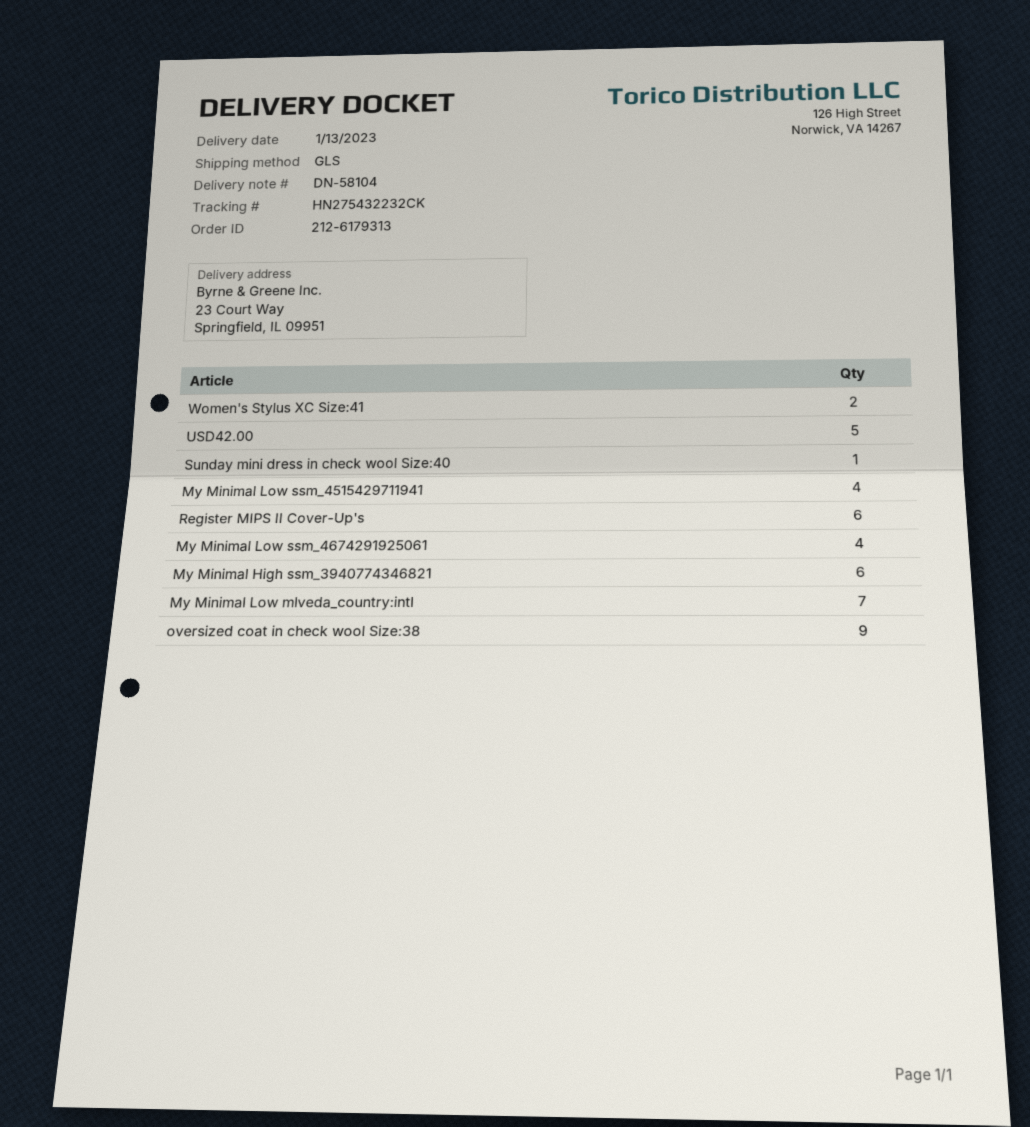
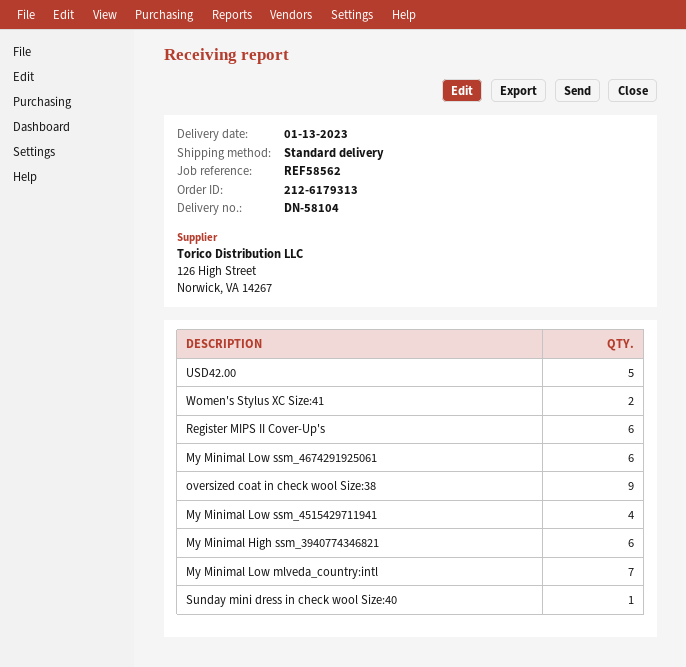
shipping method: GLS -> standard
My Minimal Low ssm_4674291925061: 4 -> 6

